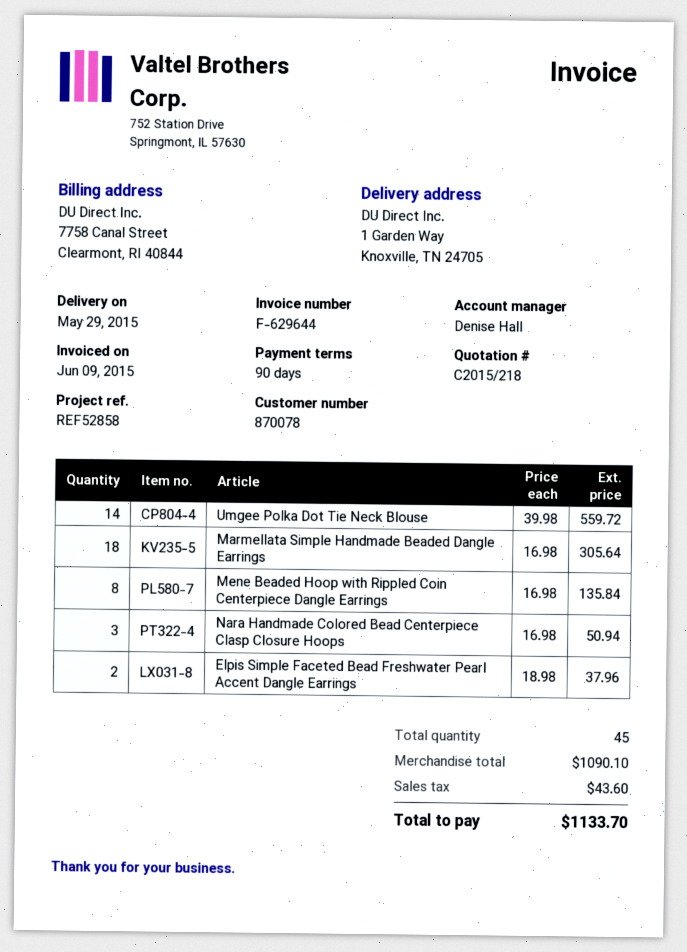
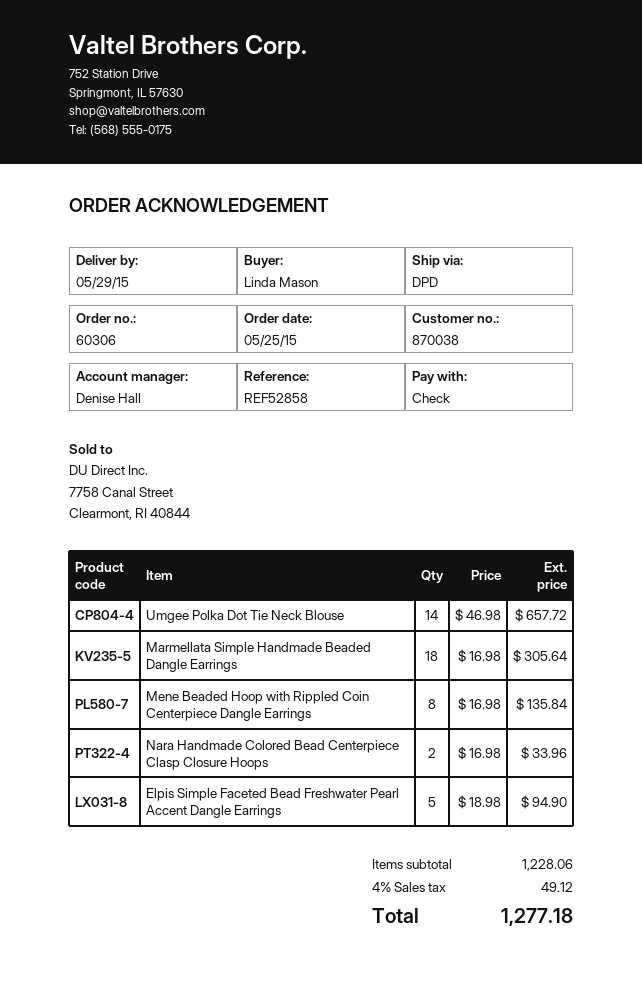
customer number: 870078 -> 870038
Umgee Polka Dot Tie Neck Blouse: 14 x 39.98 = 559.72 -> 14 x 46.98 = 657.72
Nara Handmade Colored Bead Centerpiece Clasp Closure Hoops: 3 x 16.98 = 50.94 -> 2 x 16.98 = 33.96
Elpis Simple Faceted Bead Freshwater Pearl Accent Dangle Earrings: 2 x 18.98 = 37.96 -> 5 x 18.98 = 94.90
subtotal: 1090.10 -> 1228.06
tax: 43.60 -> 49.12
total: 1133.70 -> 1277.18

